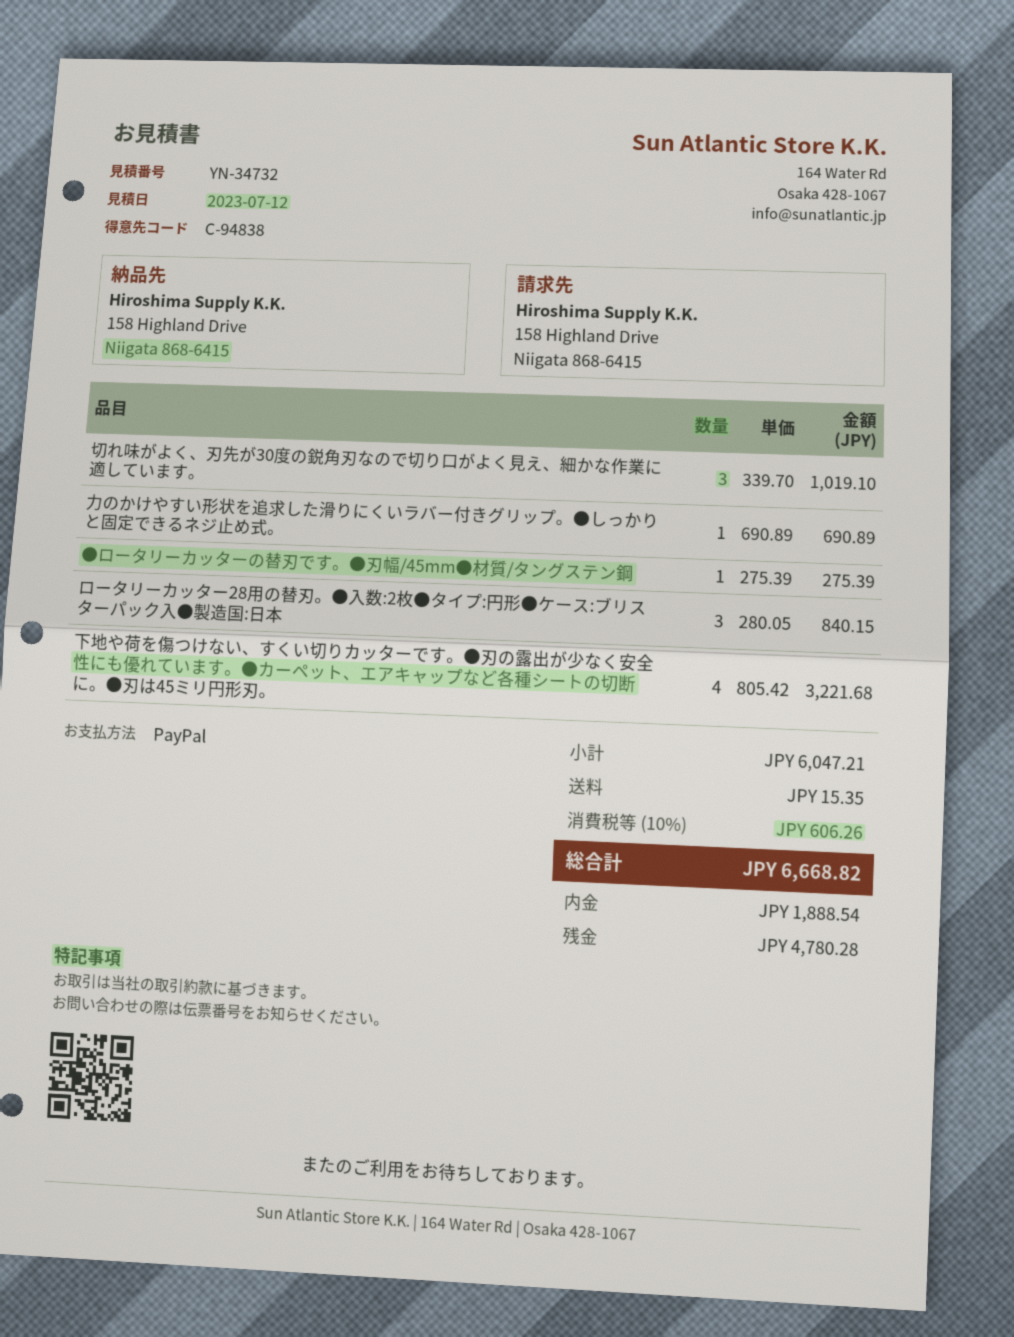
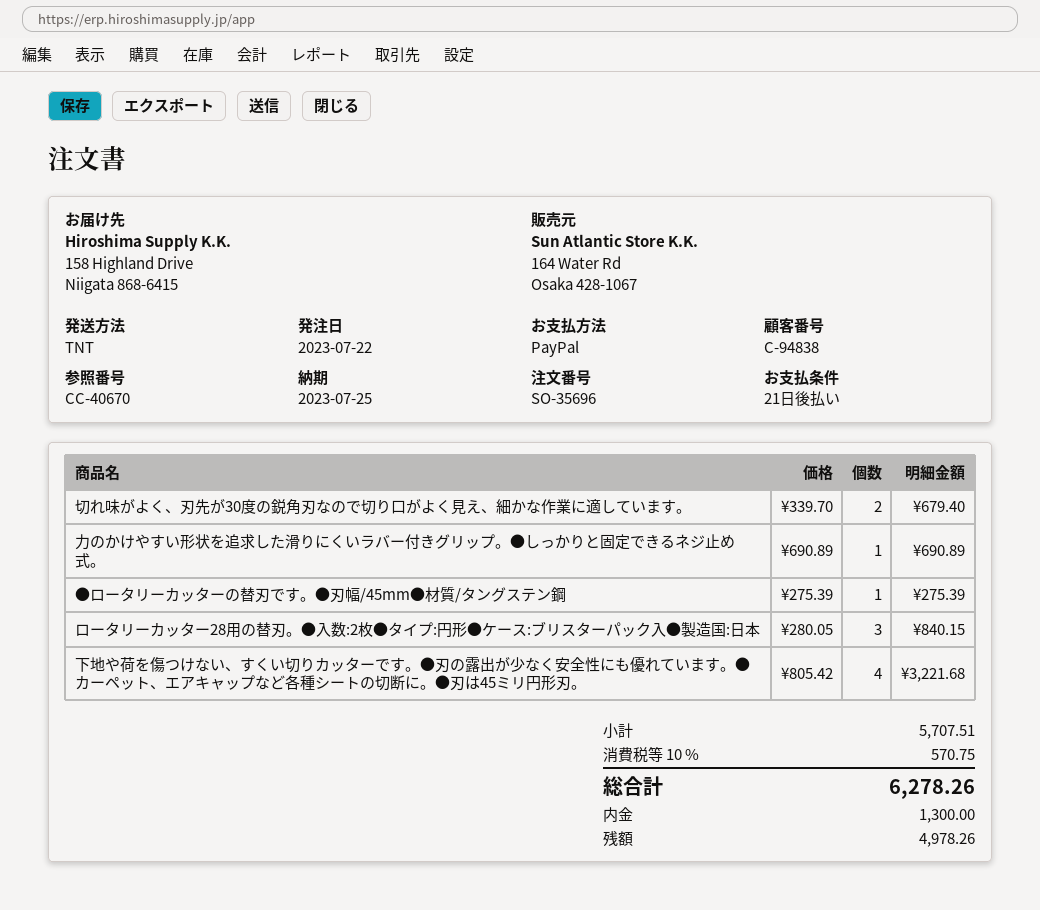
切れ味がよく、刃先が30度の鋭角刃なので切り口がよく見え、細かな作業に適しています。: 3 x 339.70 = 1019.10 -> 2 x 339.70 = 679.40
subtotal: 6047.21 -> 5707.51
shipping: 15.35 -> none
tax: 10% = 606.26 -> 10% = 570.75
total: 6668.82 -> 6278.26
deposit: 1888.54 -> 1300.00
balance: 4780.28 -> 4978.26

